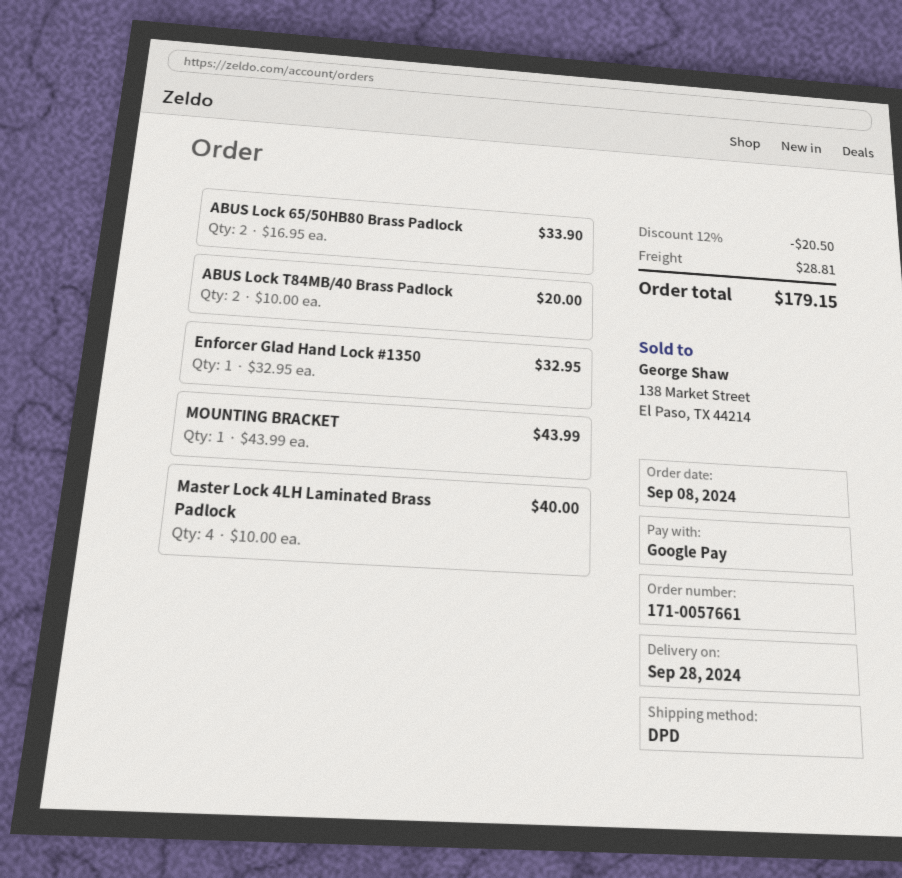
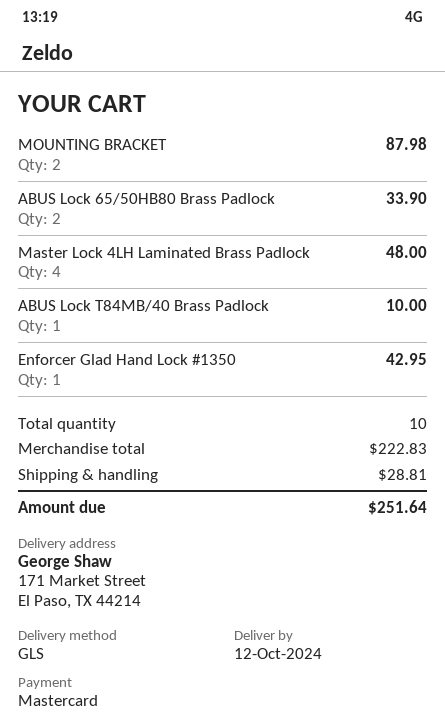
delivery date: 2024-09-28 -> 2024-10-12
payment method: Google Pay -> Mastercard
shipping method: DPD -> GLS
ABUS Lock T84MB/40 Brass Padlock: 2 for 20.00 -> 1 for 10.00
Enforcer Glad Hand Lock #1350: 1 for 32.95 -> 1 for 42.95
MOUNTING BRACKET: 1 for 43.99 -> 2 for 87.98
Master Lock 4LH Laminated Brass Padlock: 4 for 40.00 -> 4 for 48.00
discount: 12% = 20.50 -> none
total: 179.15 -> 251.64

